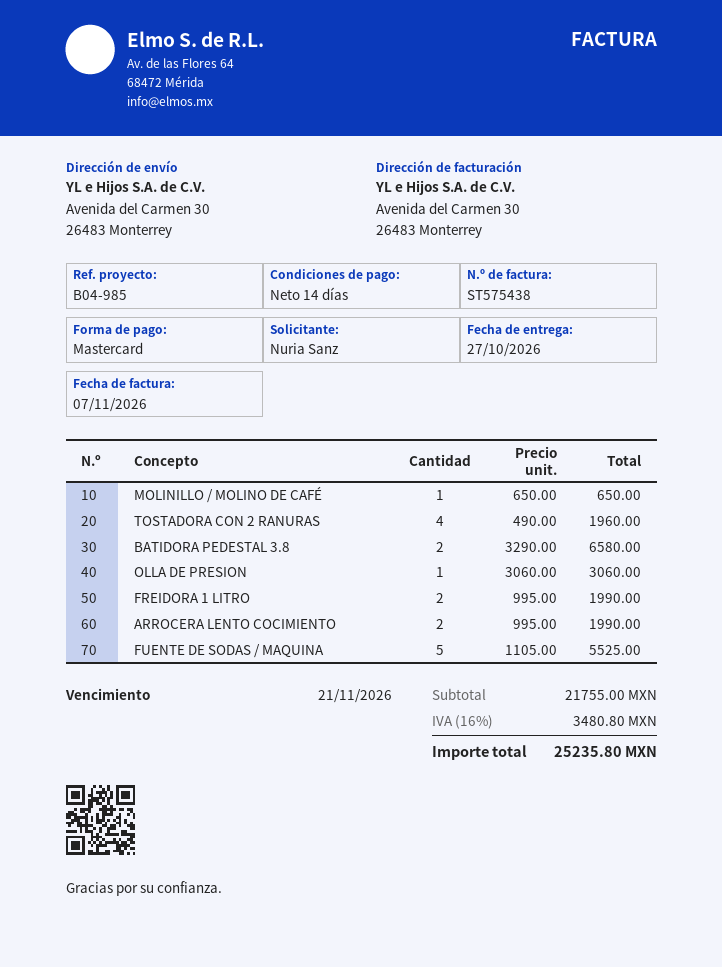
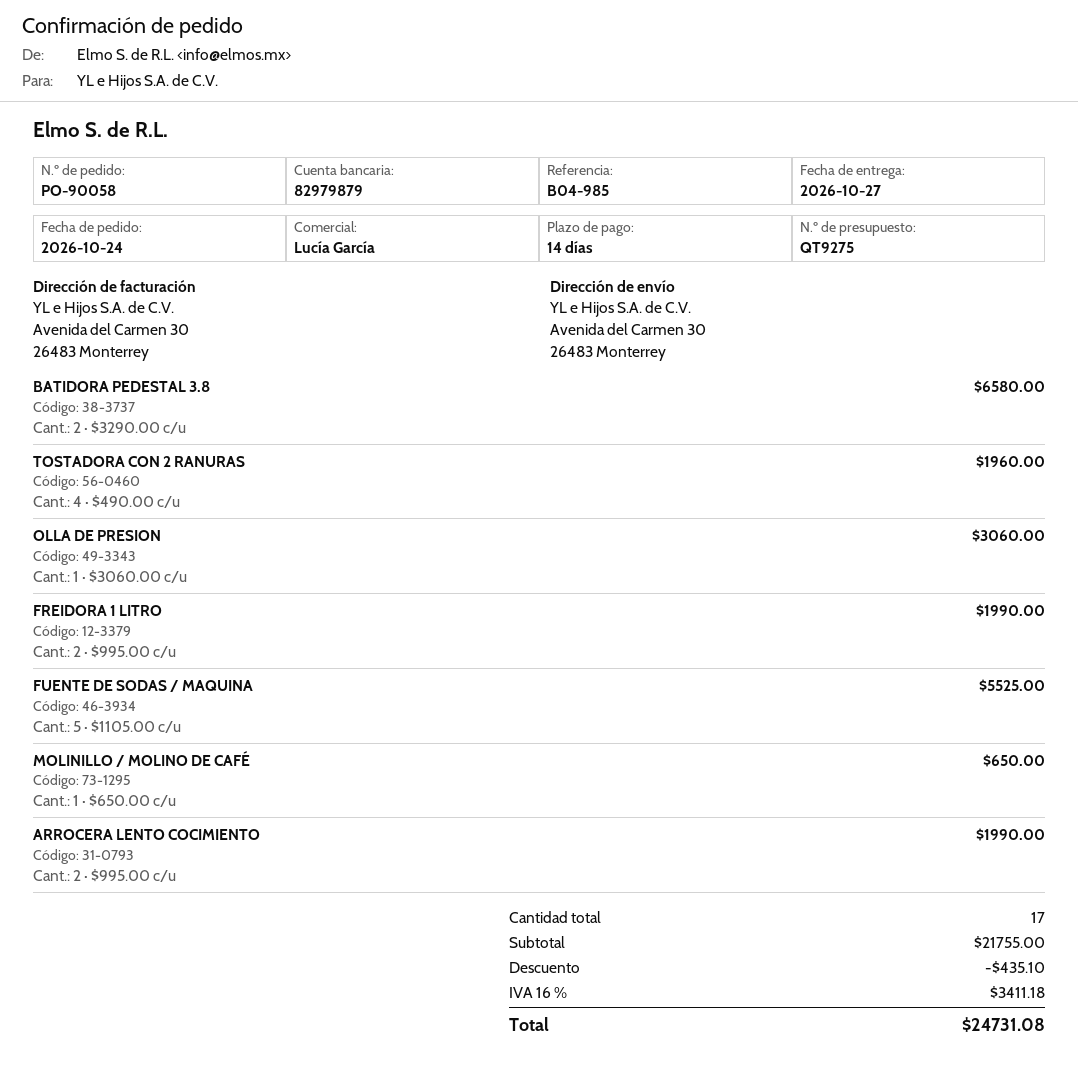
discount: none -> 435.10
tax: 16% = 3480.80 -> 16% = 3411.18
total: 25235.80 -> 24731.08

